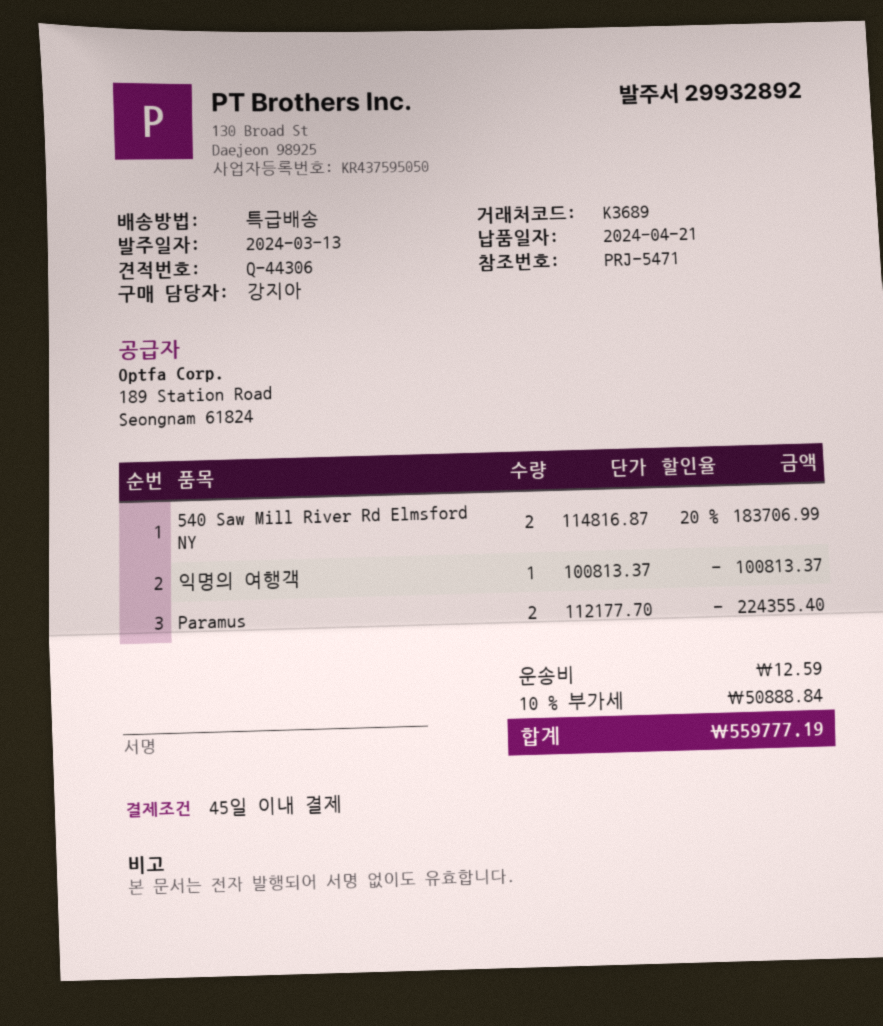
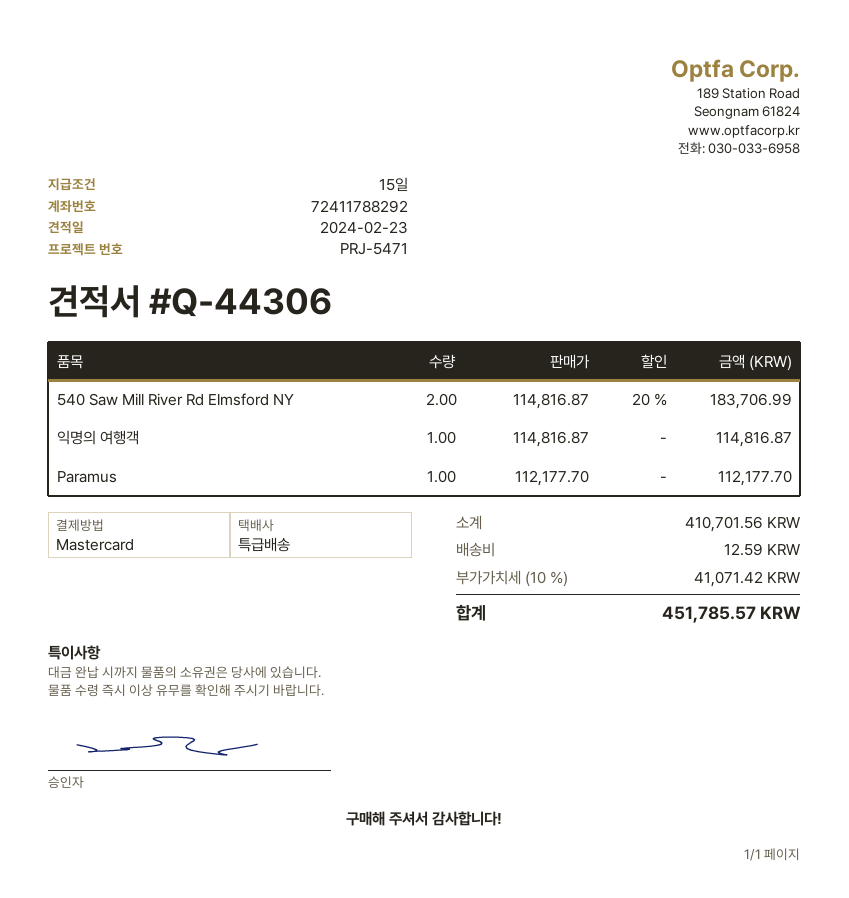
payment terms: 45 days -> 15 days
익명의 여행객: 1 x 100813.37 = 100813.37 -> 1 x 114816.87 = 114816.87
Paramus: 2 x 112177.70 = 224355.40 -> 1 x 112177.70 = 112177.70
tax: 10% = 50888.84 -> 10% = 41071.42
total: 559777.19 -> 451785.57

